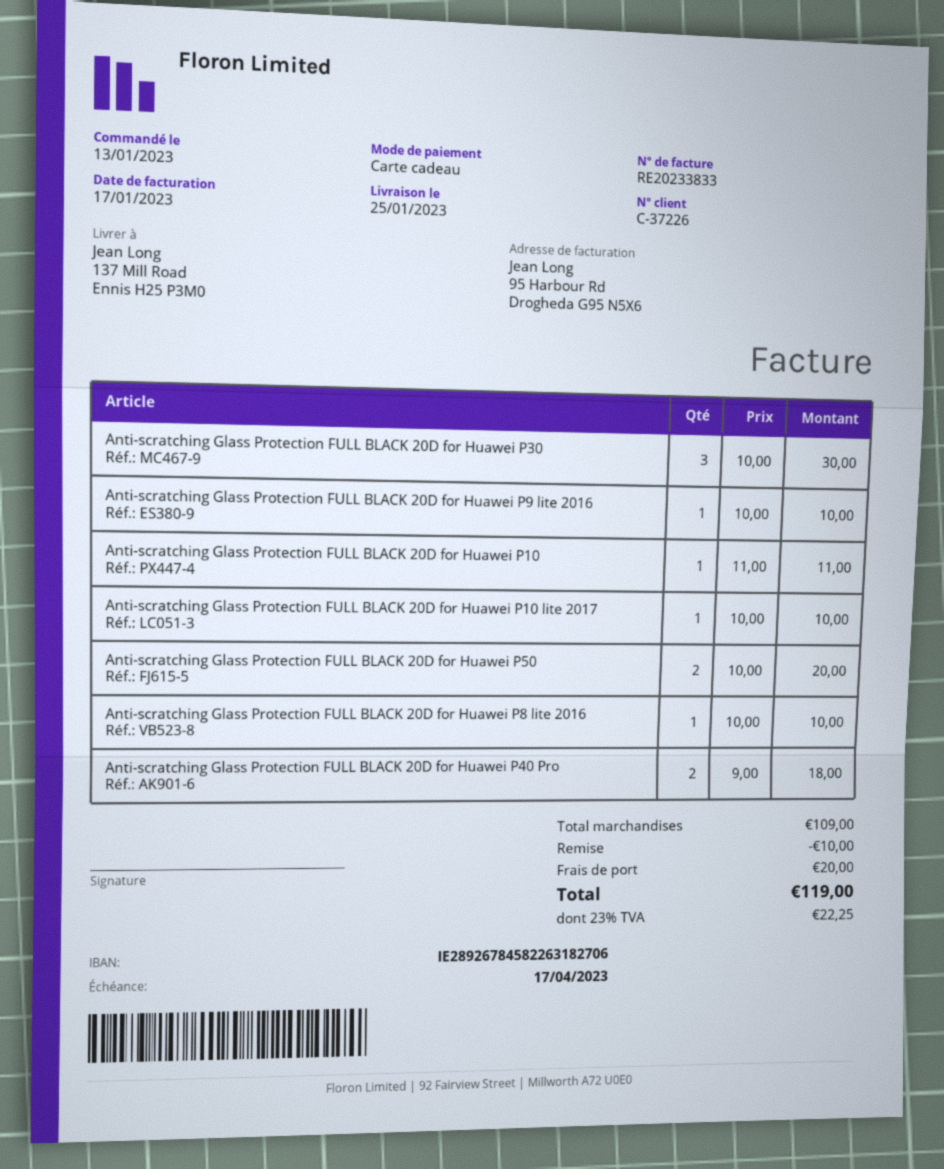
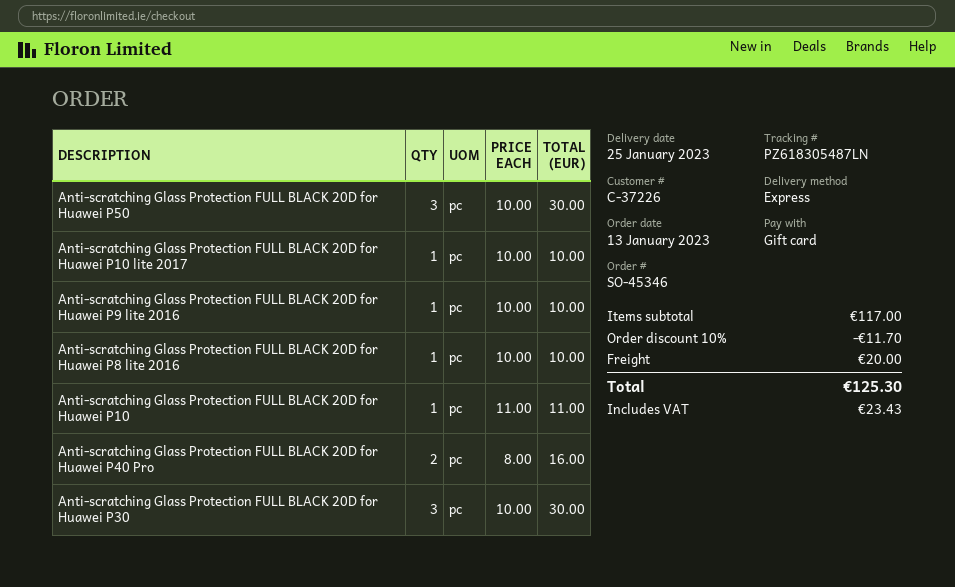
Anti-scratching Glass Protection FULL BLACK 20D for Huawei P50: 2 x 10.00 = 20.00 -> 3 x 10.00 = 30.00
Anti-scratching Glass Protection FULL BLACK 20D for Huawei P40 Pro: 2 x 9.00 = 18.00 -> 2 x 8.00 = 16.00
subtotal: 109.00 -> 117.00
discount: 10.00 -> 11.70
tax: 22.25 -> 23.43
total: 119.00 -> 125.30

